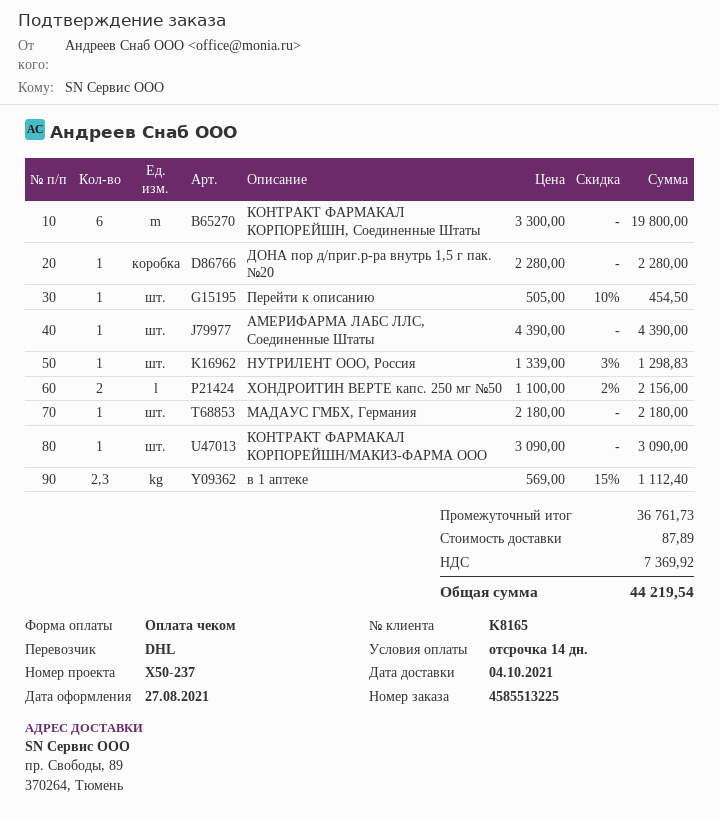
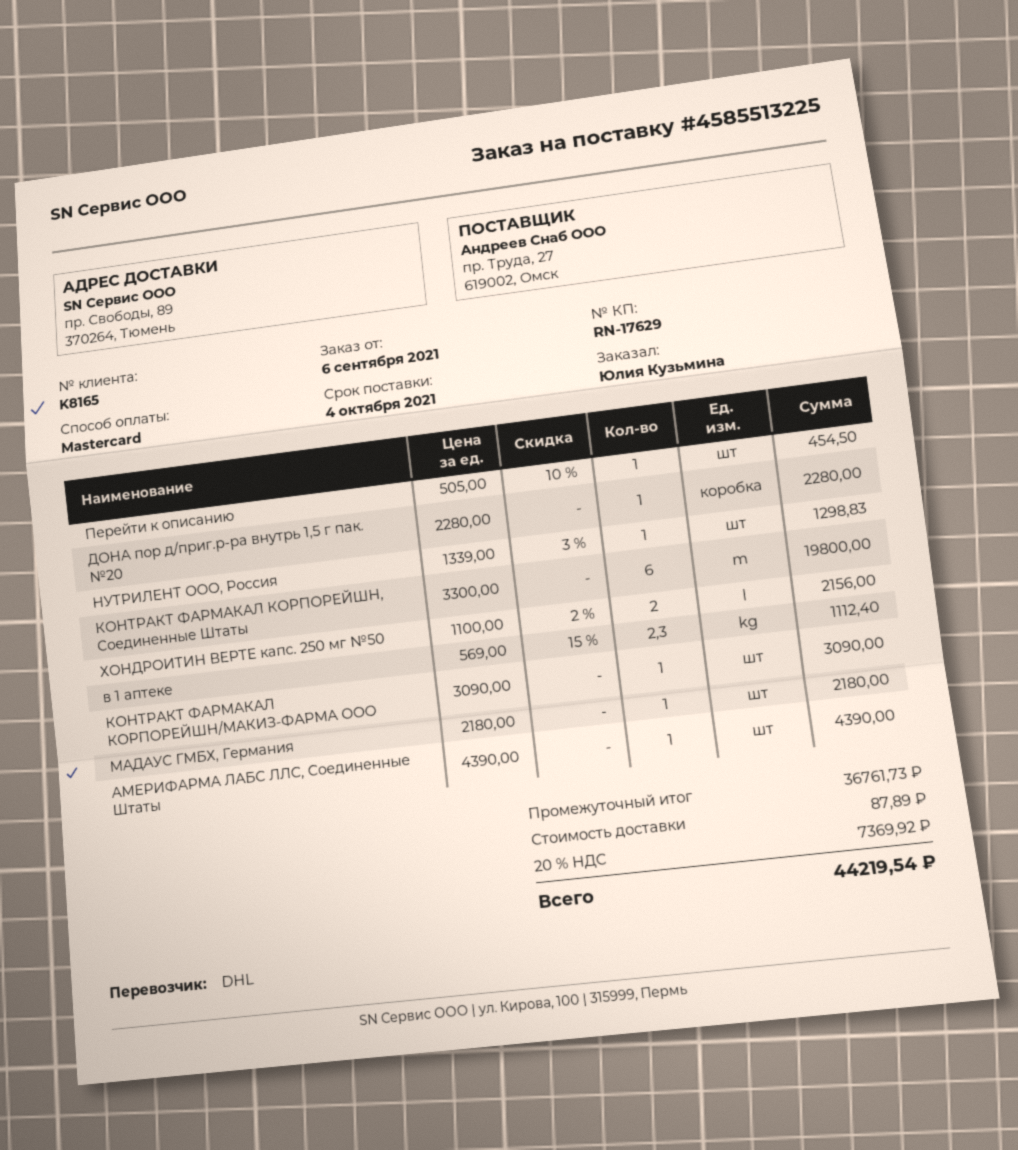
order date: 2021-08-27 -> 2021-09-06
payment method: cheque -> Mastercard

